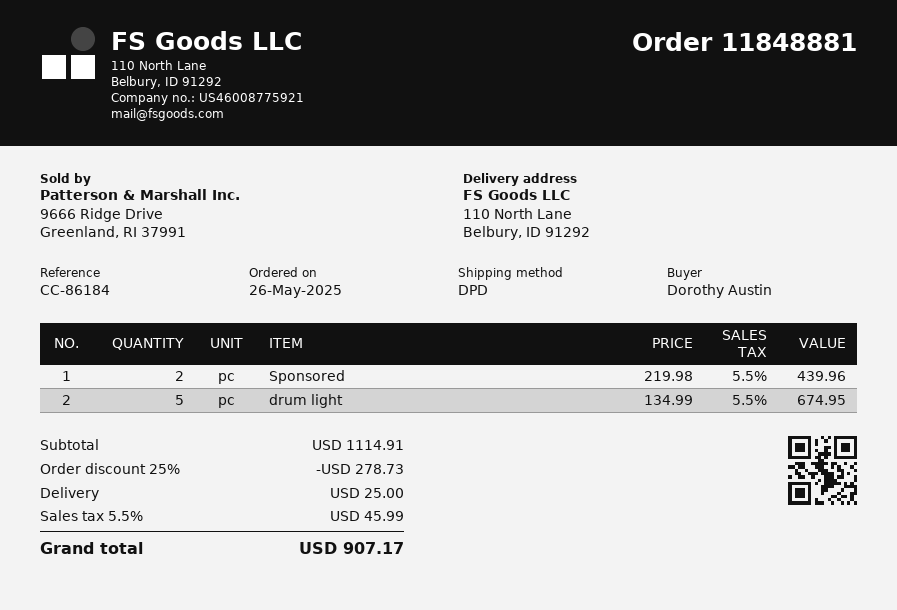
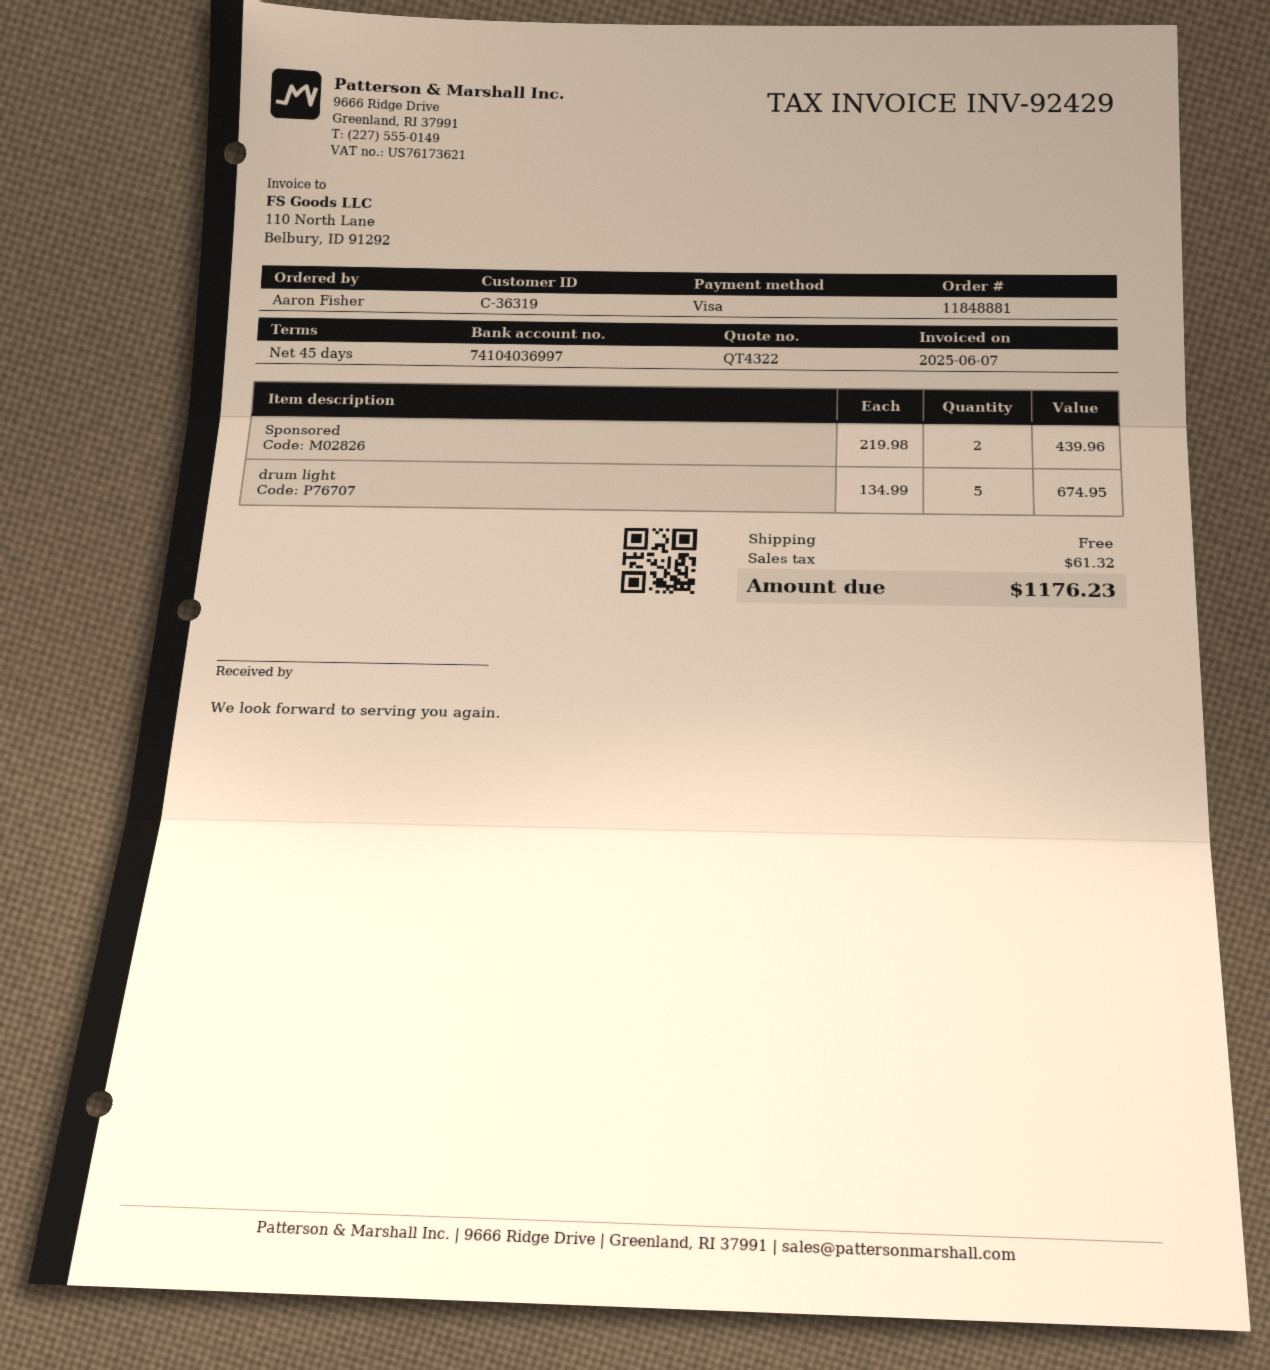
ordered by: Dorothy Austin -> Aaron Fisher
discount: 25% = 278.73 -> none
shipping: 25.00 -> 0.00
tax: 45.99 -> 61.32
total: 907.17 -> 1176.23

